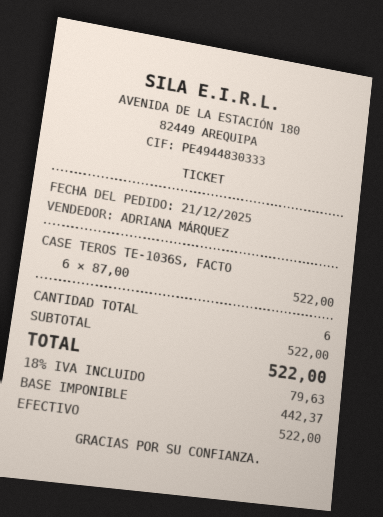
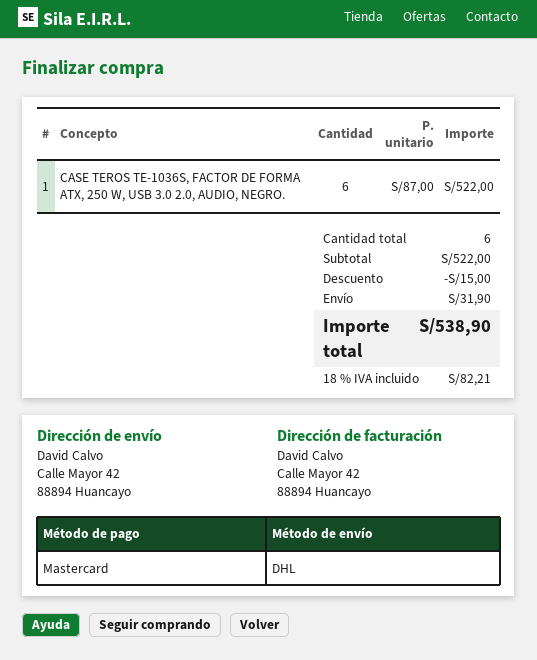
payment method: cash -> Mastercard
discount: none -> 15.00
shipping: none -> 31.90
tax: 18% = 79.63 -> 18% = 82.21
total: 522.00 -> 538.90

